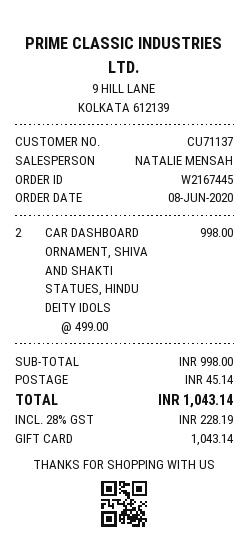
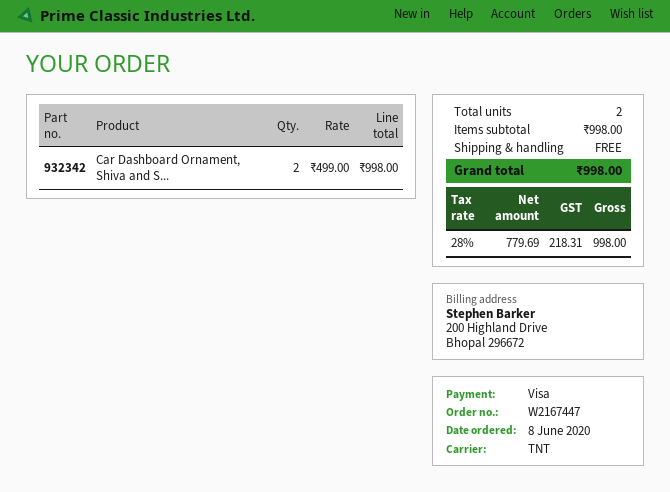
order number: W2167445 -> W2167447
payment method: gift card -> Visa
shipping: 45.14 -> 0.00
tax: 28% = 228.19 -> 28% = 218.31
total: 1043.14 -> 998.00

